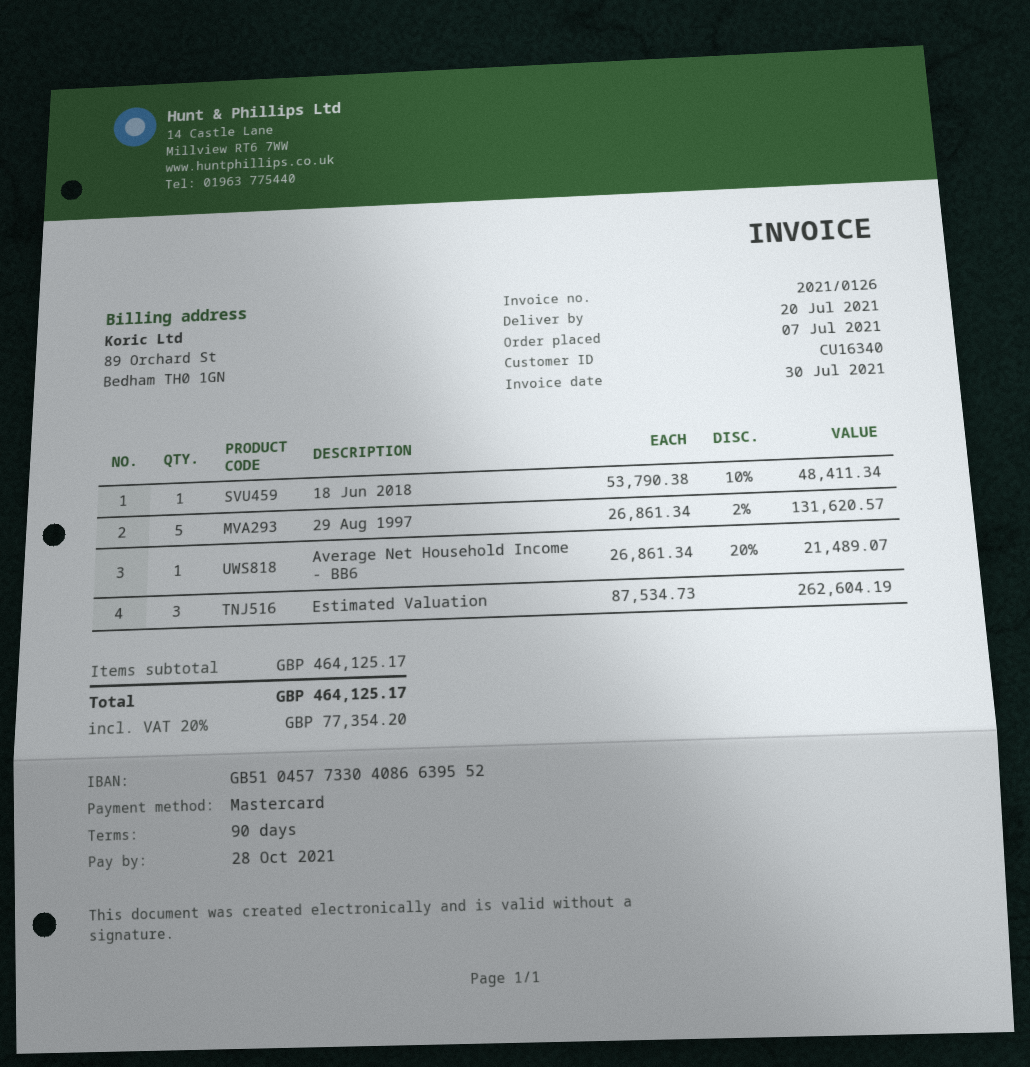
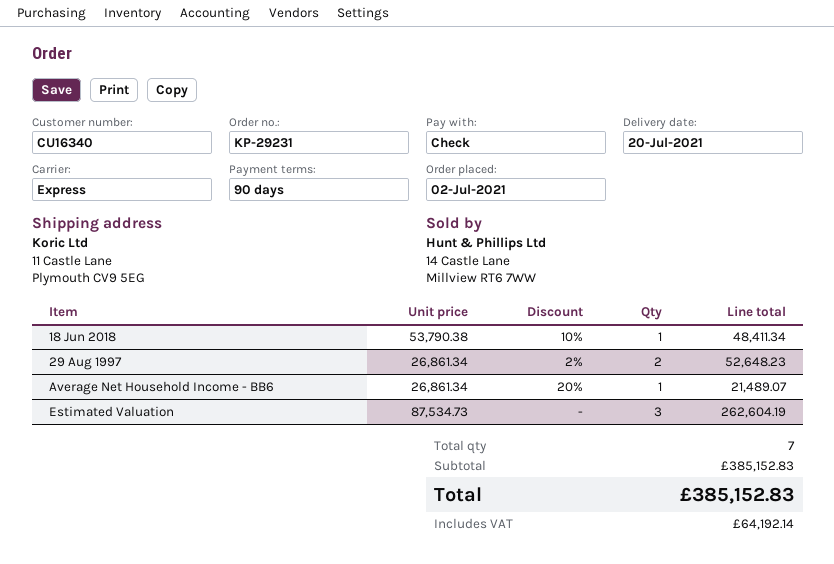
order date: 2021-07-07 -> 2021-07-02
payment method: Mastercard -> cheque
29 Aug 1997: 5 x 26861.34 - 2% = 131620.57 -> 2 x 26861.34 - 2% = 52648.23
subtotal: 464125.17 -> 385152.83
tax: 77354.20 -> 64192.14
total: 464125.17 -> 385152.83

